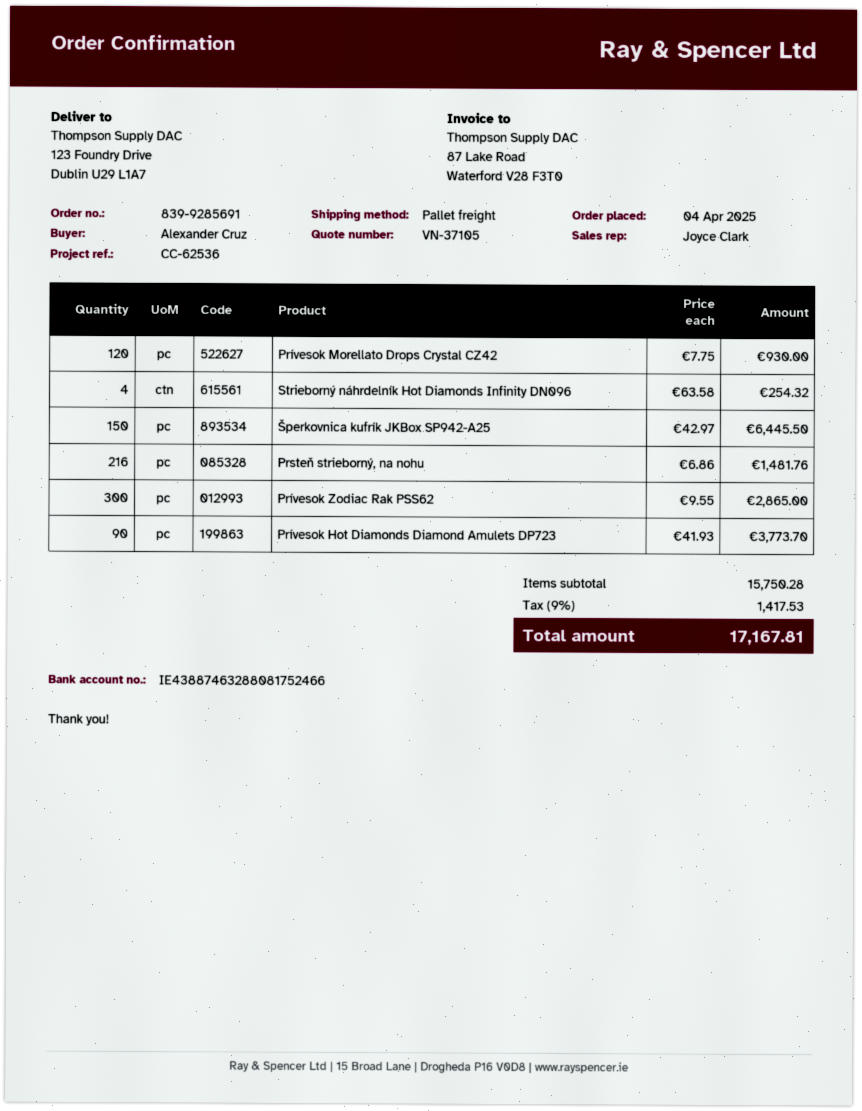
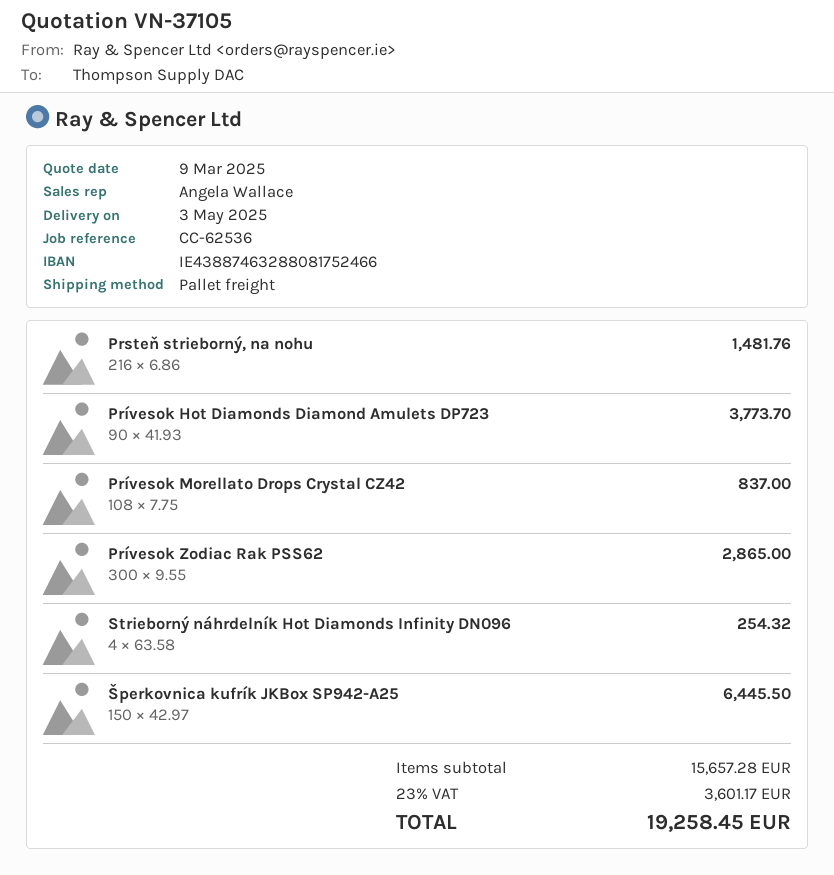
sales rep: Joyce Clark -> Angela Wallace
Prívesok Morellato Drops Crystal CZ42: 120 x 7.75 = 930.00 -> 108 x 7.75 = 837.00
subtotal: 15750.28 -> 15657.28
tax: 9% = 1417.53 -> 23% = 3601.17
total: 17167.81 -> 19258.45

